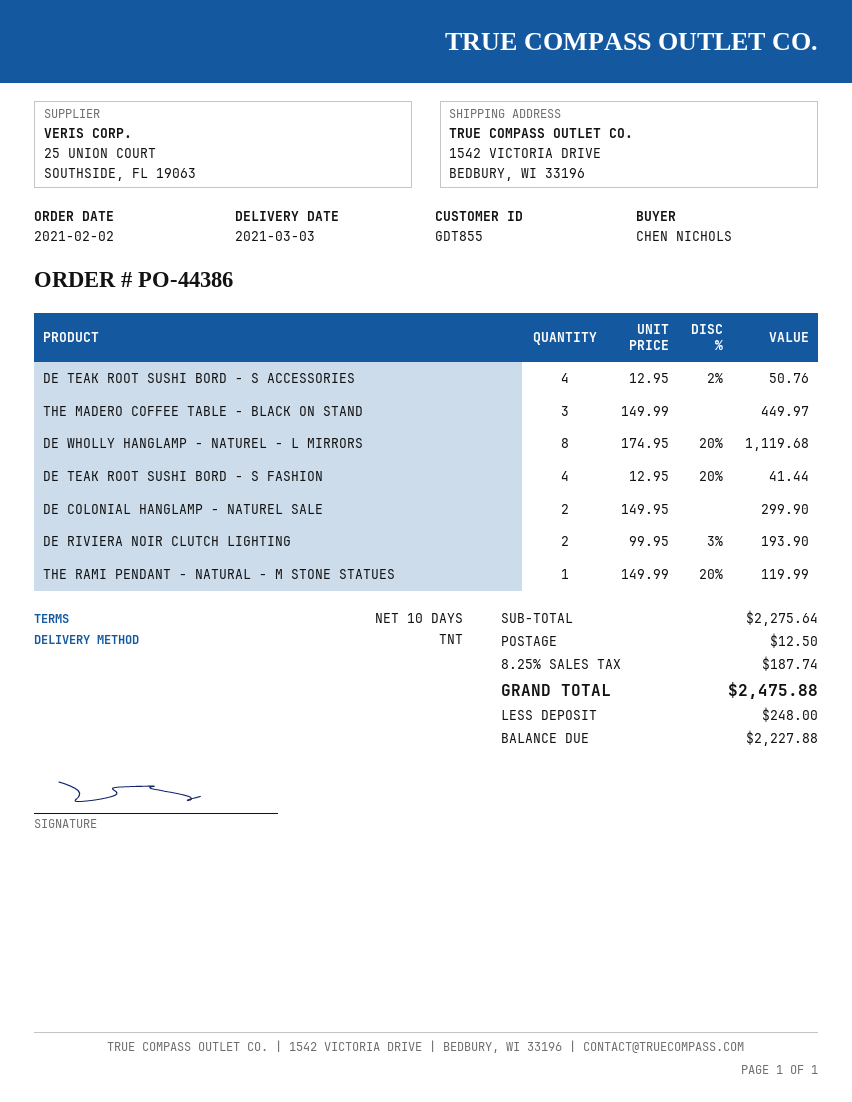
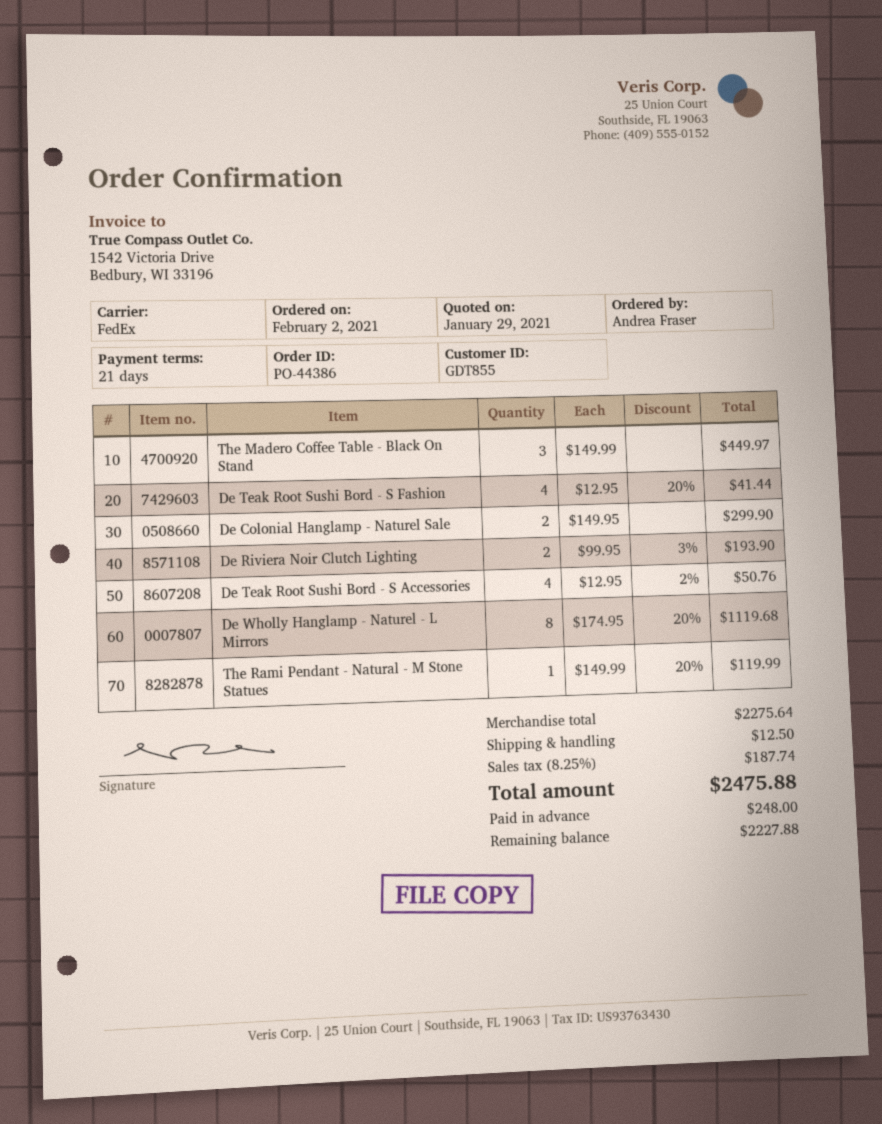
payment terms: 10 days -> 21 days
ordered by: CHEN NICHOLS -> Andrea Fraser
shipping method: TNT -> FedEx

